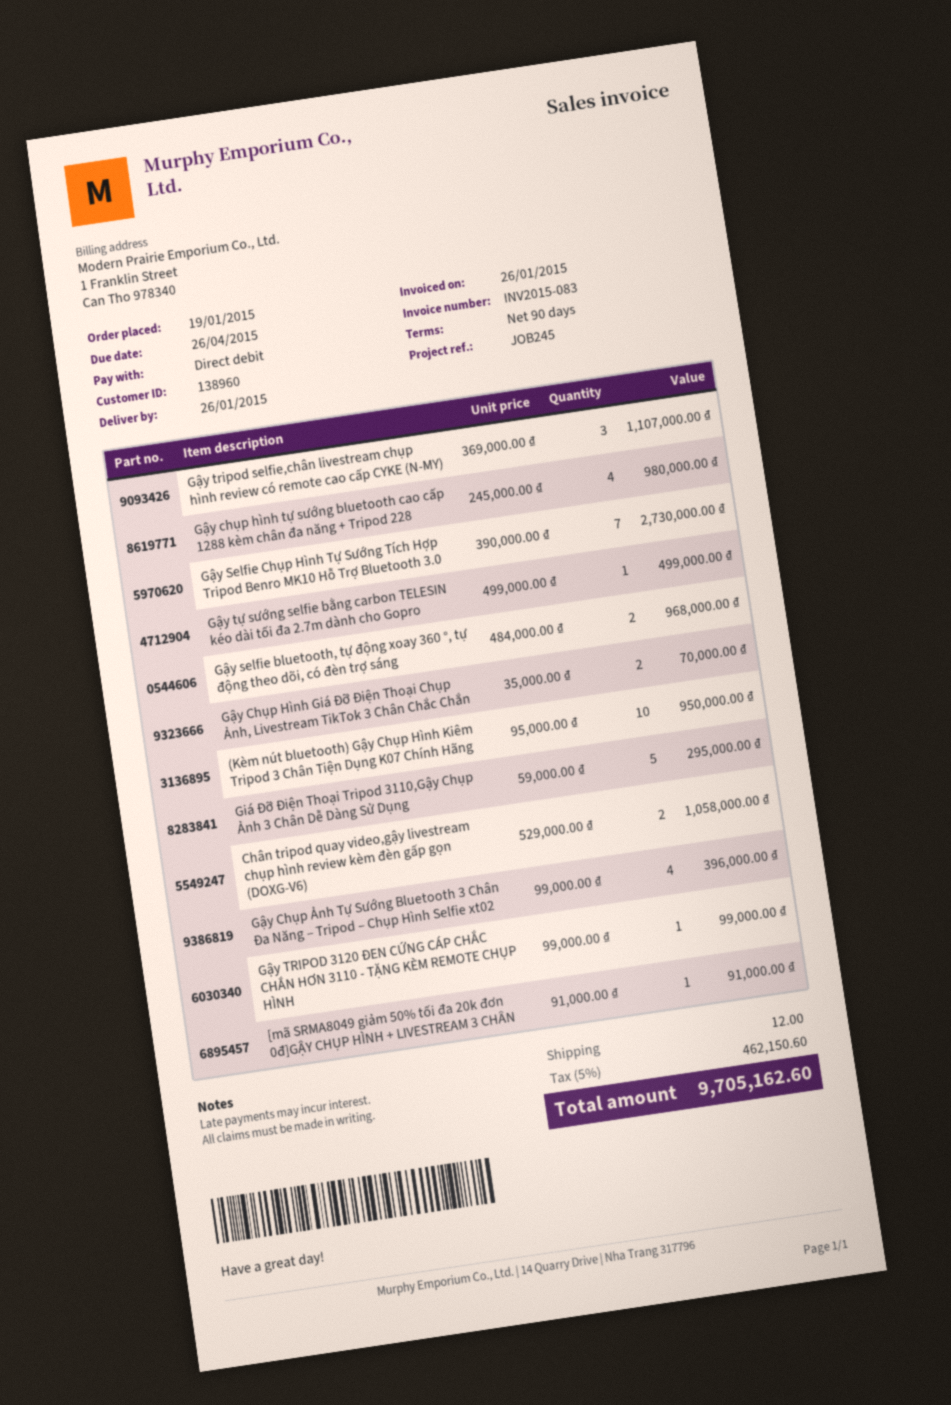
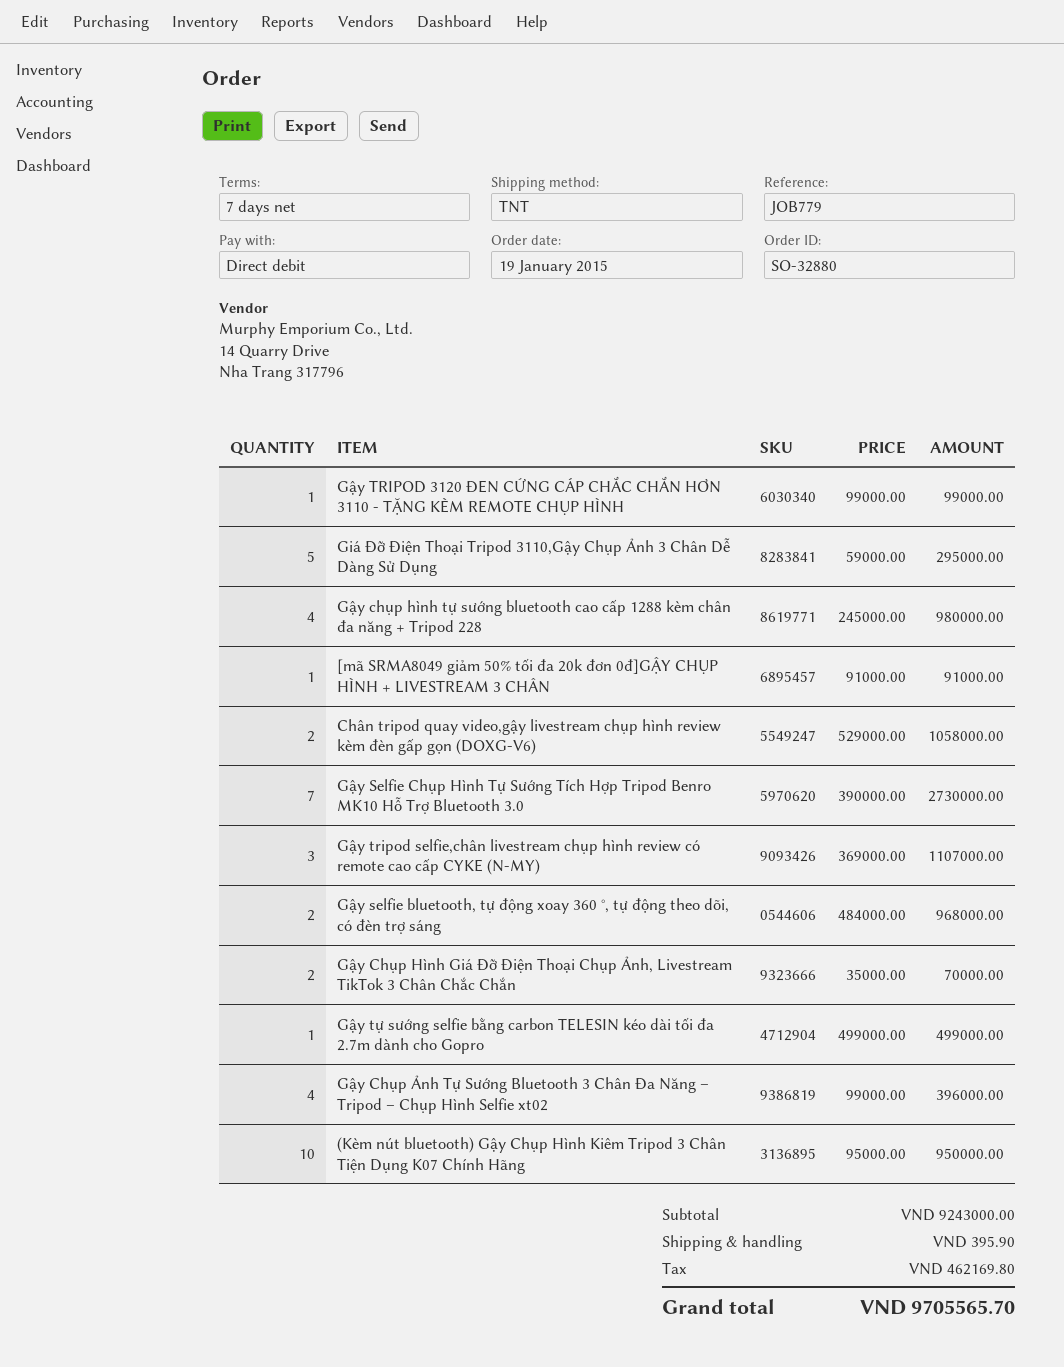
payment terms: 90 days -> 7 days
reference: JOB245 -> JOB779
shipping: 12.00 -> 395.90
tax: 462150.60 -> 462169.80
total: 9705162.60 -> 9705565.70

